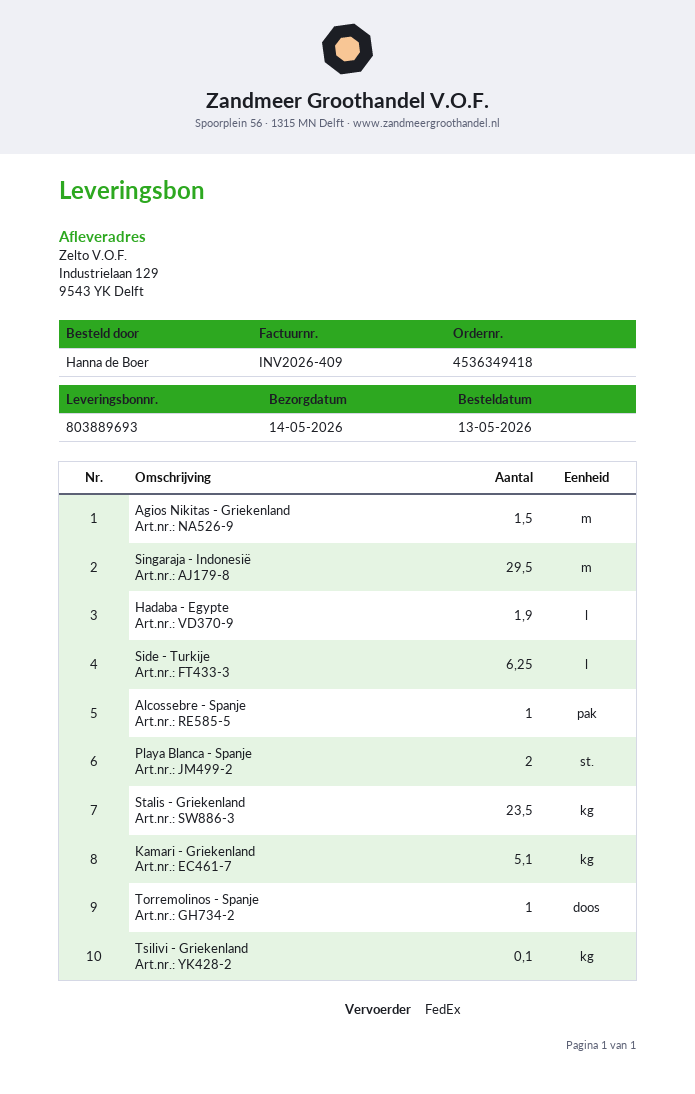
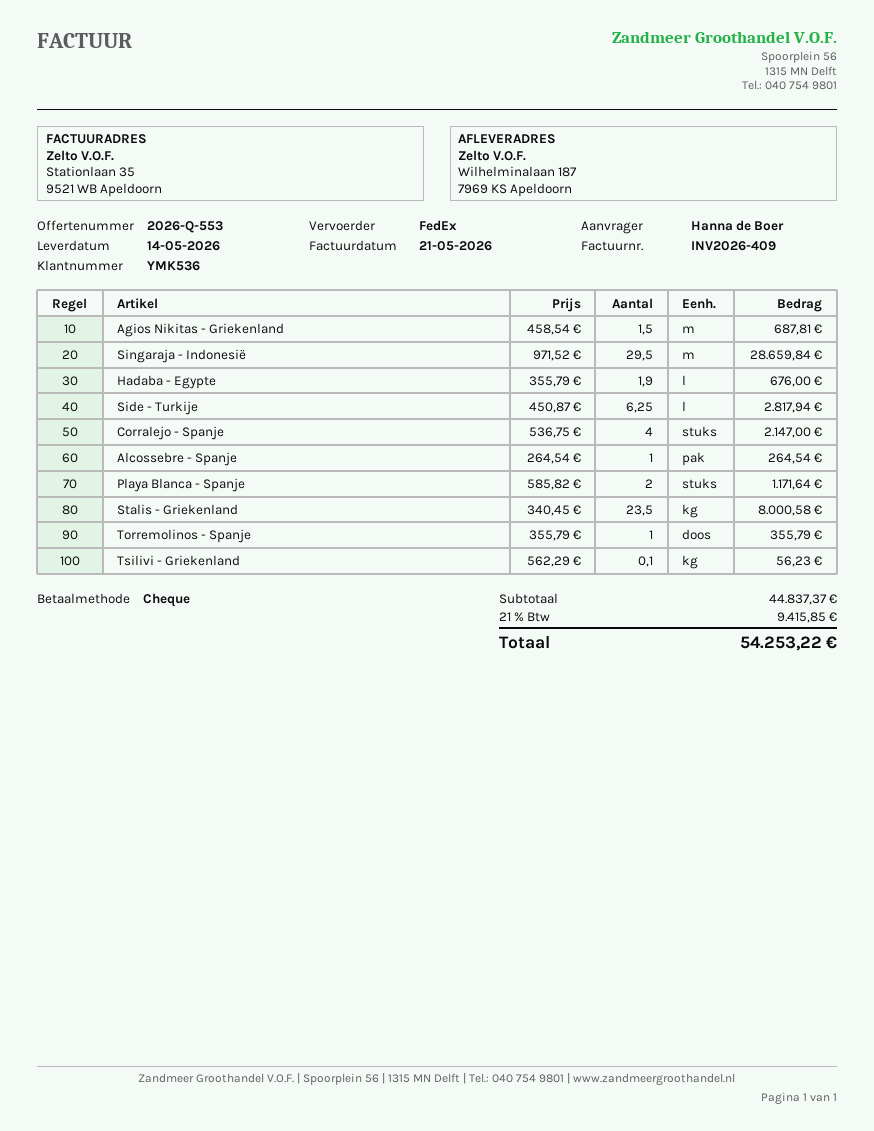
ship to: Industrielaan 129, 9543 YK Delft -> Wilhelminalaan 187, 7969 KS Apeldoorn
Kamari - Griekenland: 5.1 -> none
Corralejo - Spanje: none -> 4

